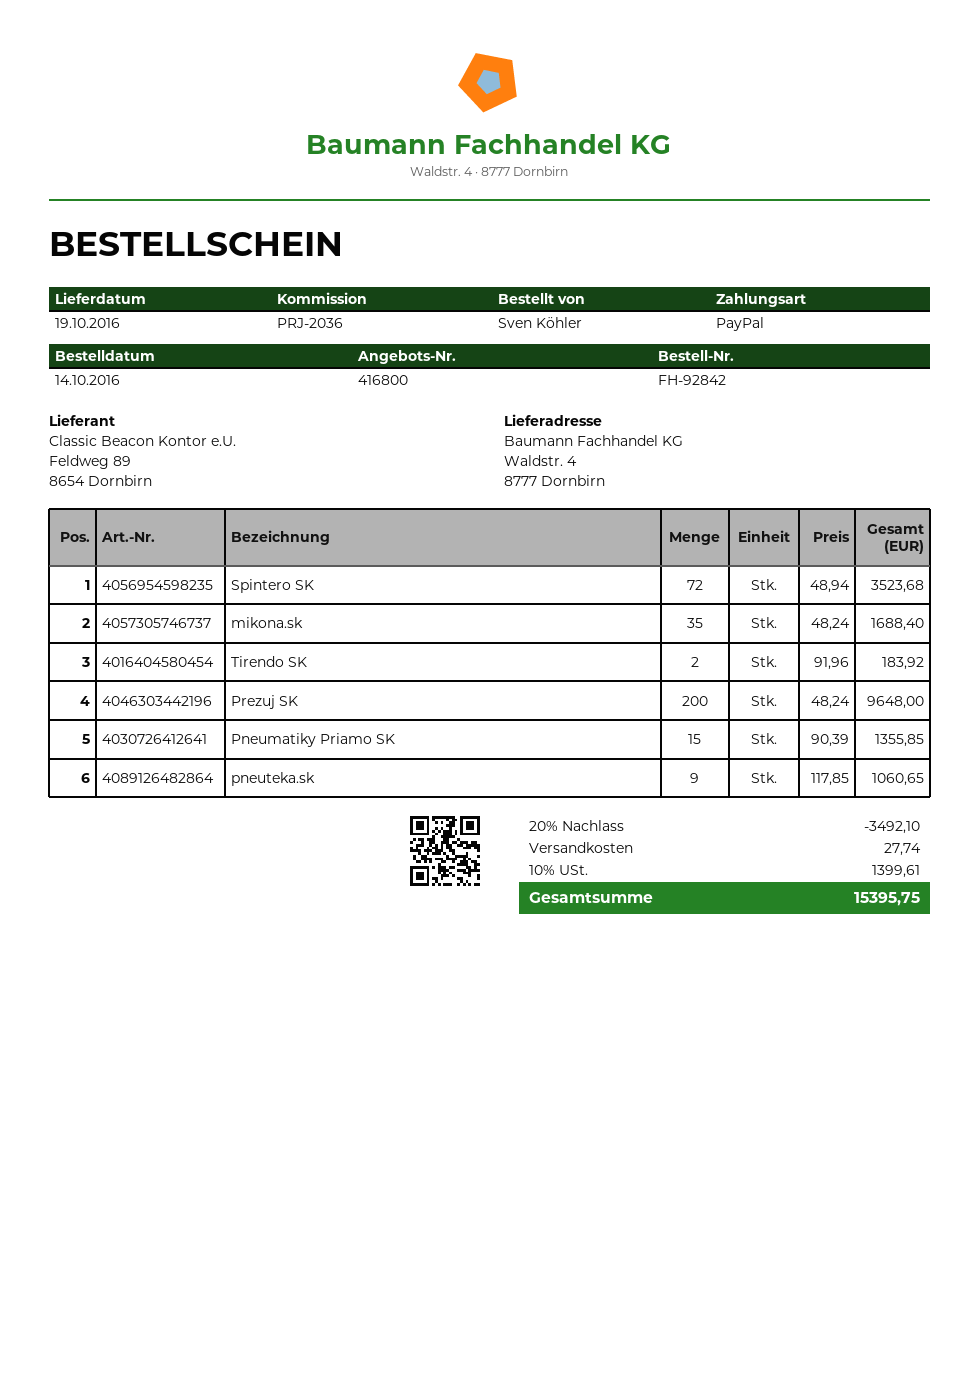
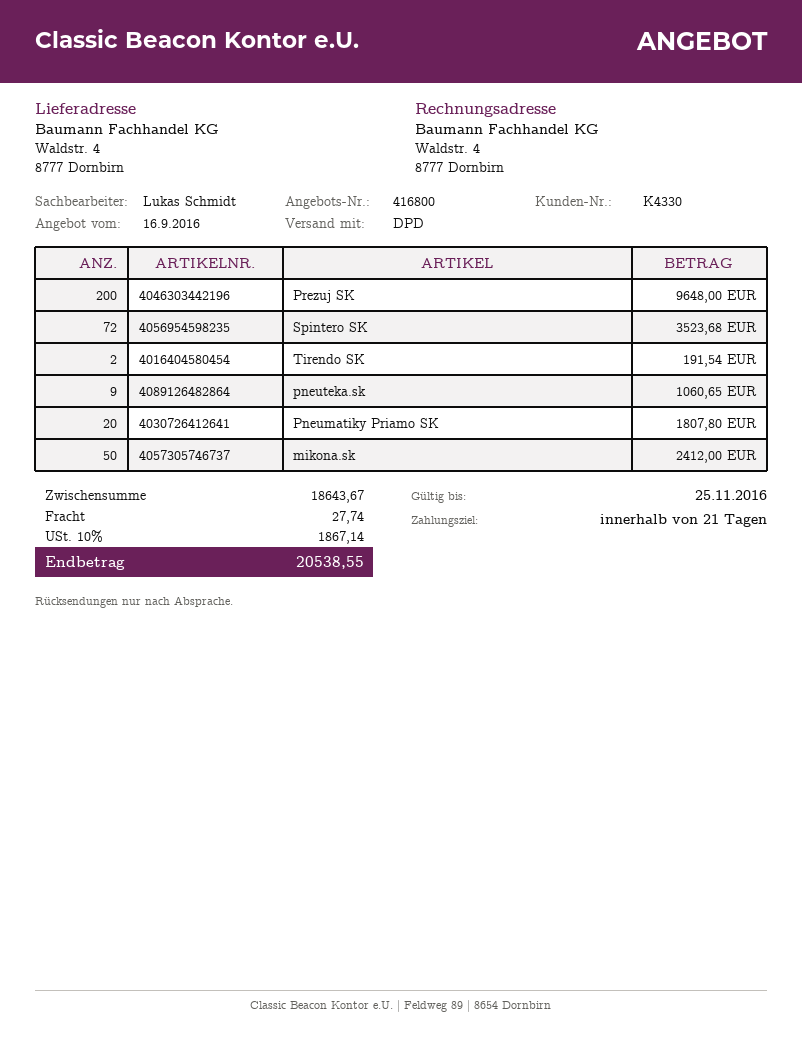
mikona.sk: 35 for 1688.40 -> 50 for 2412.00
Tirendo SK: 2 for 183.92 -> 2 for 191.54
Pneumatiky Priamo SK: 15 for 1355.85 -> 20 for 1807.80
discount: 20% = 3492.10 -> none
tax: 10% = 1399.61 -> 10% = 1867.14
total: 15395.75 -> 20538.55

